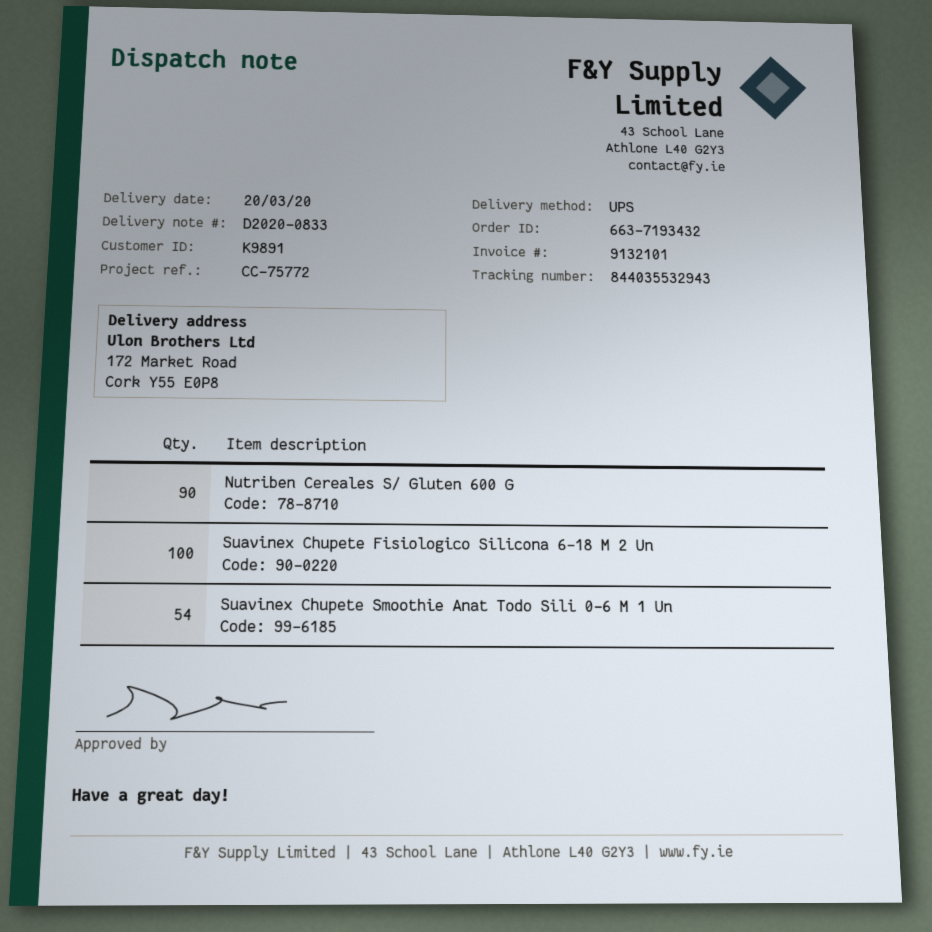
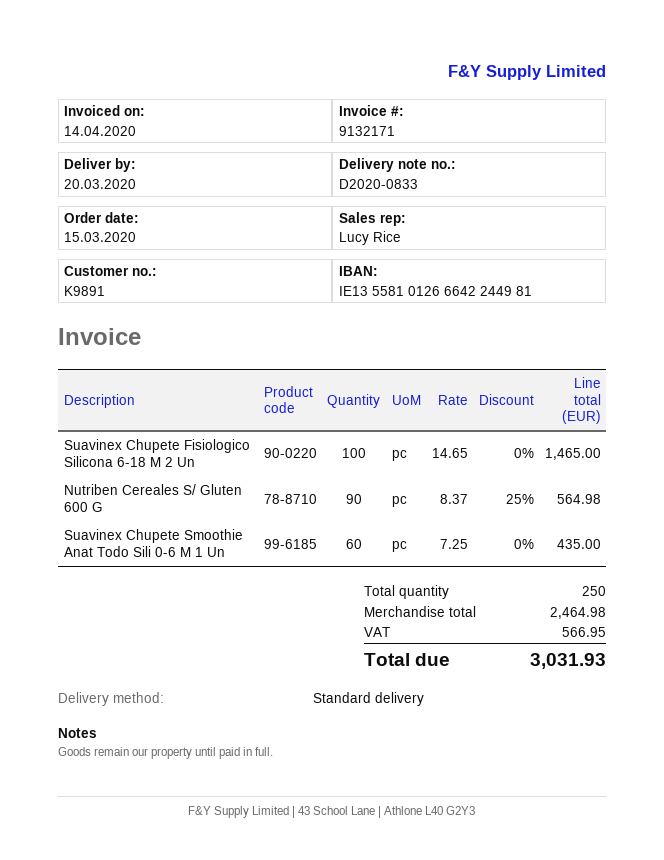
invoice number: 9132101 -> 9132171
shipping method: UPS -> standard
Suavinex Chupete Smoothie Anat Todo Sili 0-6 M 1 Un: 54 -> 60

